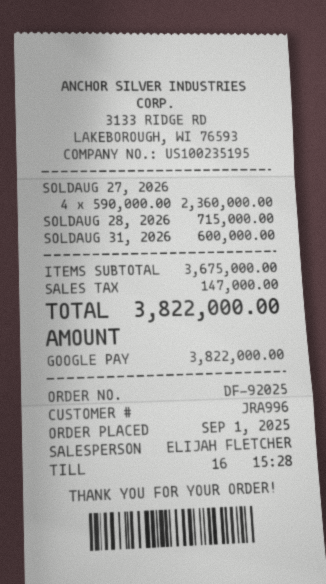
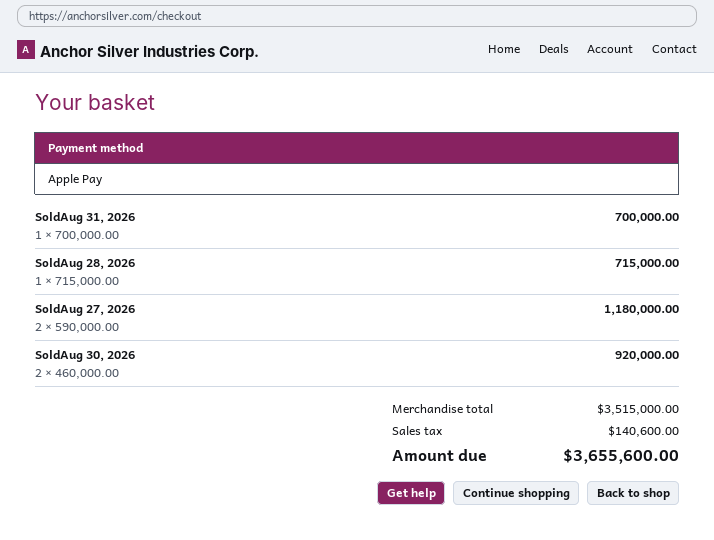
payment method: Google Pay -> Apple Pay
SOLDAUG 27, 2026: 4 x 590000.00 = 2360000.00 -> 2 x 590000.00 = 1180000.00
SOLDAUG 31, 2026: 1 x 600000.00 = 600000.00 -> 1 x 700000.00 = 700000.00
SoldAug 30, 2026: none -> 2 x 460000.00 = 920000.00
subtotal: 3675000.00 -> 3515000.00
tax: 147000.00 -> 140600.00
total: 3822000.00 -> 3655600.00

